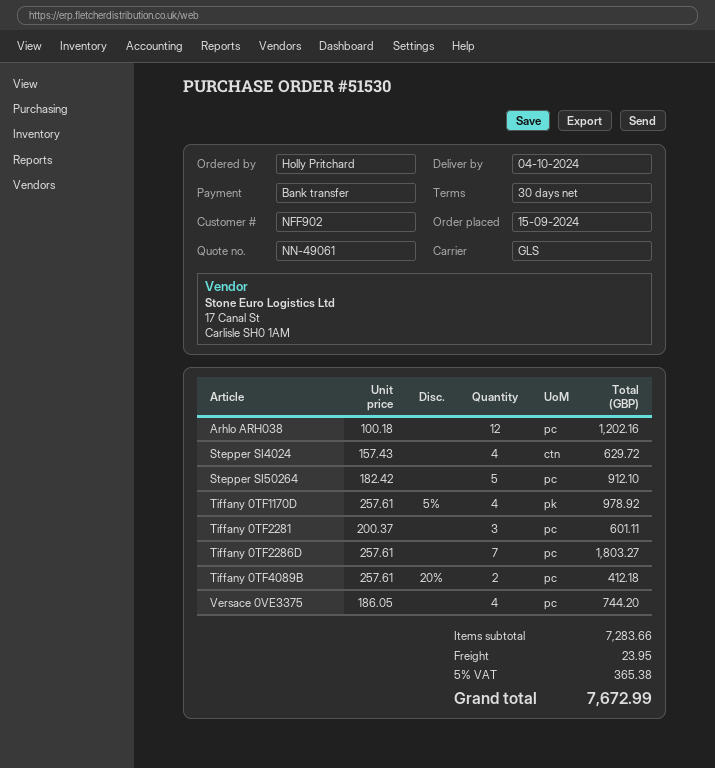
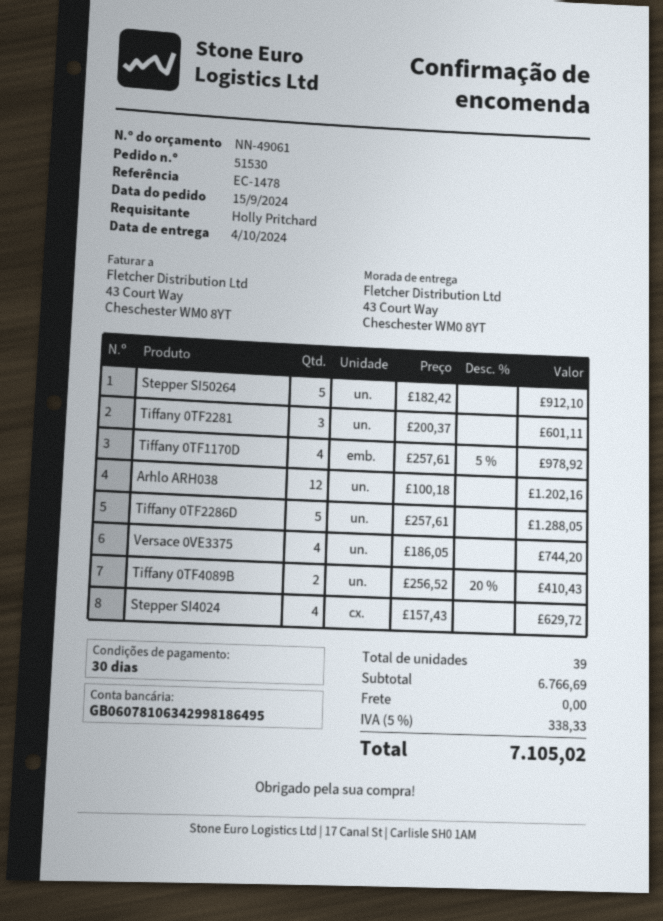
Tiffany 0TF2286D: 7 x 257.61 = 1803.27 -> 5 x 257.61 = 1288.05
Tiffany 0TF4089B: 2 x 257.61 - 20% = 412.18 -> 2 x 256.52 - 20% = 410.43
subtotal: 7283.66 -> 6766.69
shipping: 23.95 -> 0.00
tax: 5% = 365.38 -> 5% = 338.33
total: 7672.99 -> 7105.02

